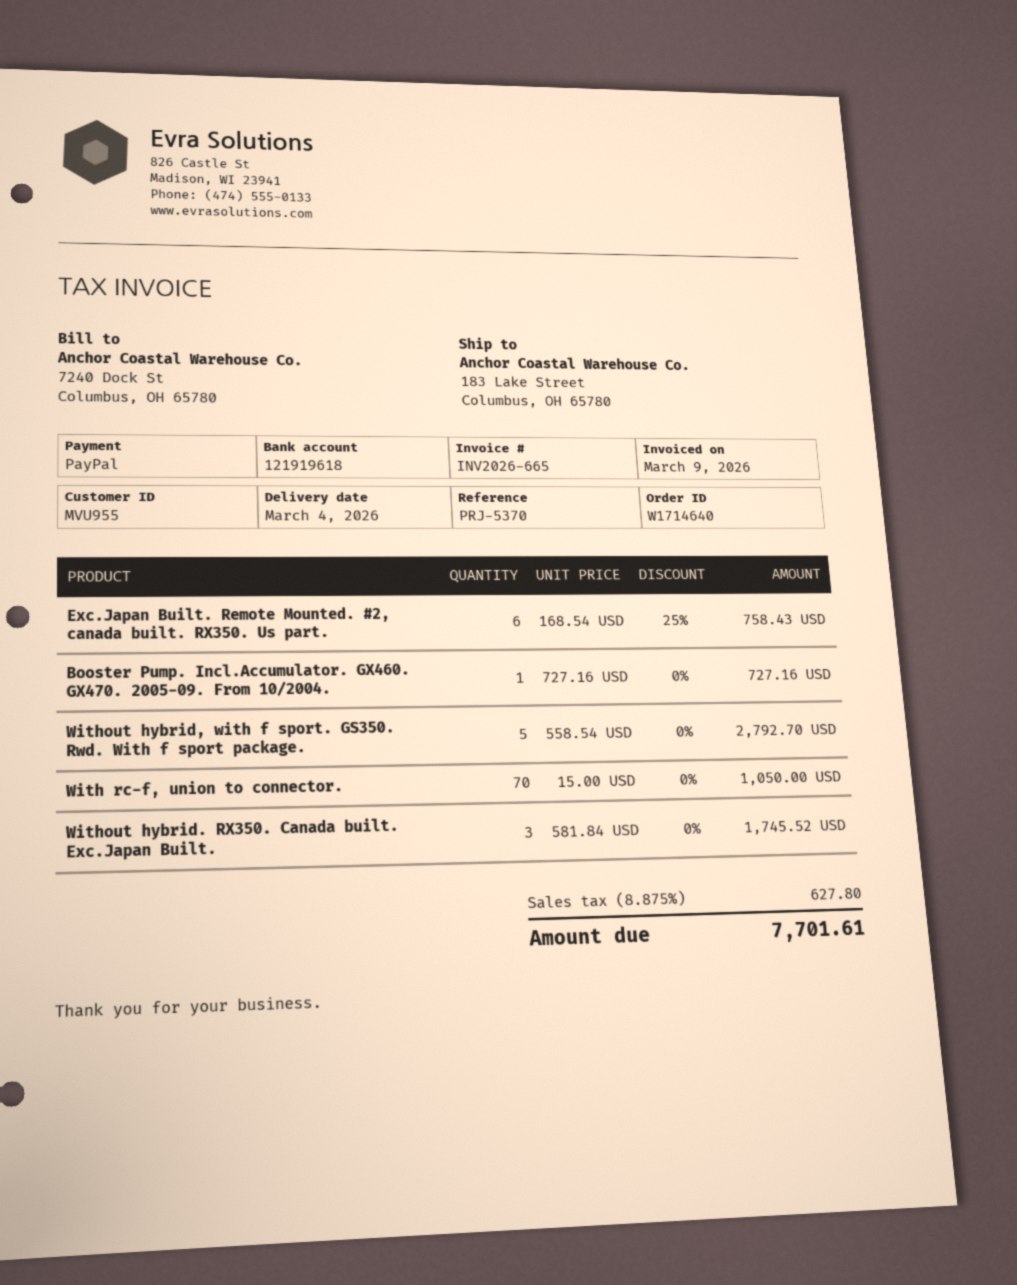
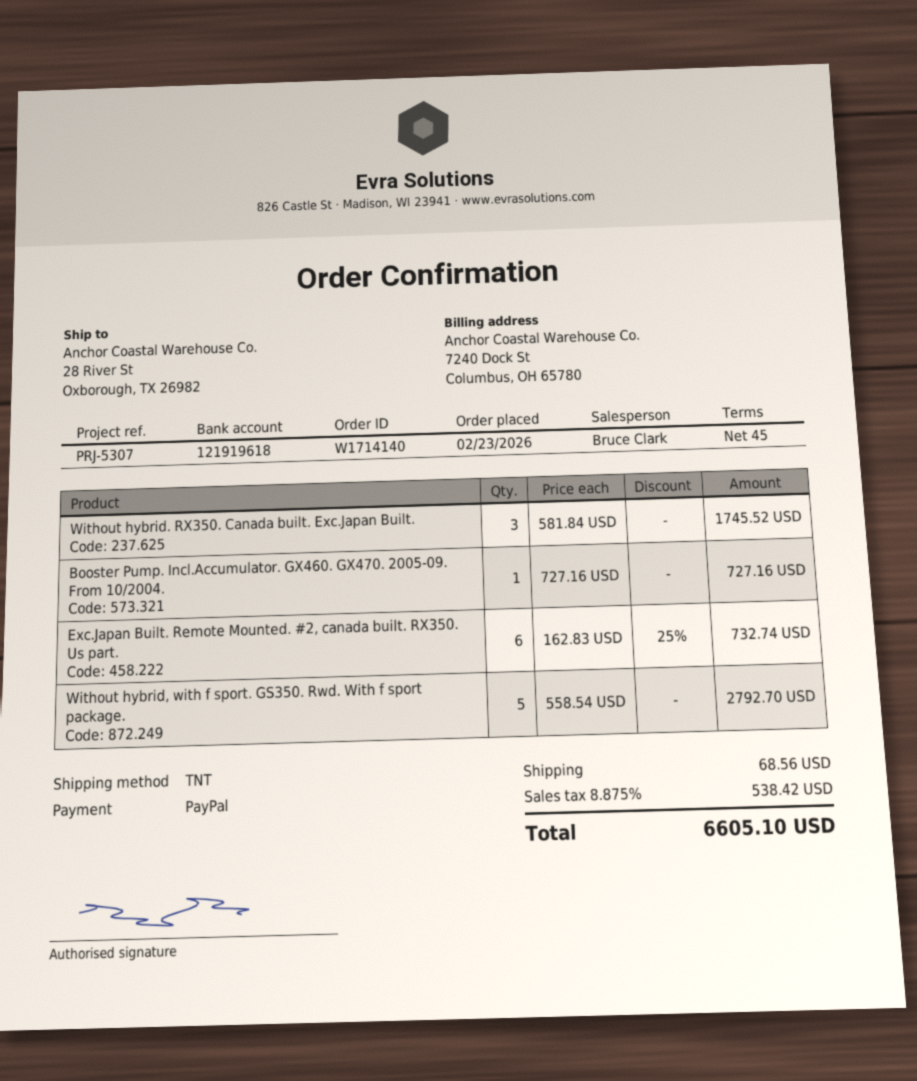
order number: W1714640 -> W1714140
reference: PRJ-5370 -> PRJ-5307
ship to: 183 Lake Street, Columbus, OH 65780 -> 28 River St, Oxborough, TX 26982
Exc.Japan Built. Remote Mounted. #2, canada built. RX350. Us part.: 6 x 168.54 - 25% = 758.43 -> 6 x 162.83 - 25% = 732.74
With rc-f, union to connector.: 70 x 15.00 = 1050.00 -> none
shipping: none -> 68.56
tax: 8.875% = 627.80 -> 8.875% = 538.42
total: 7701.61 -> 6605.10

